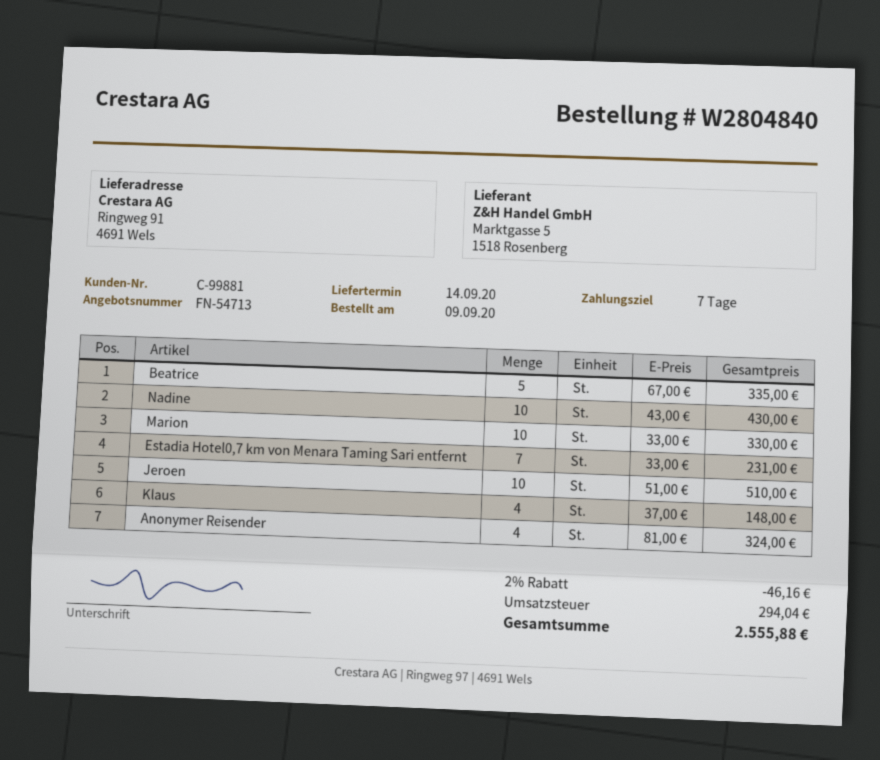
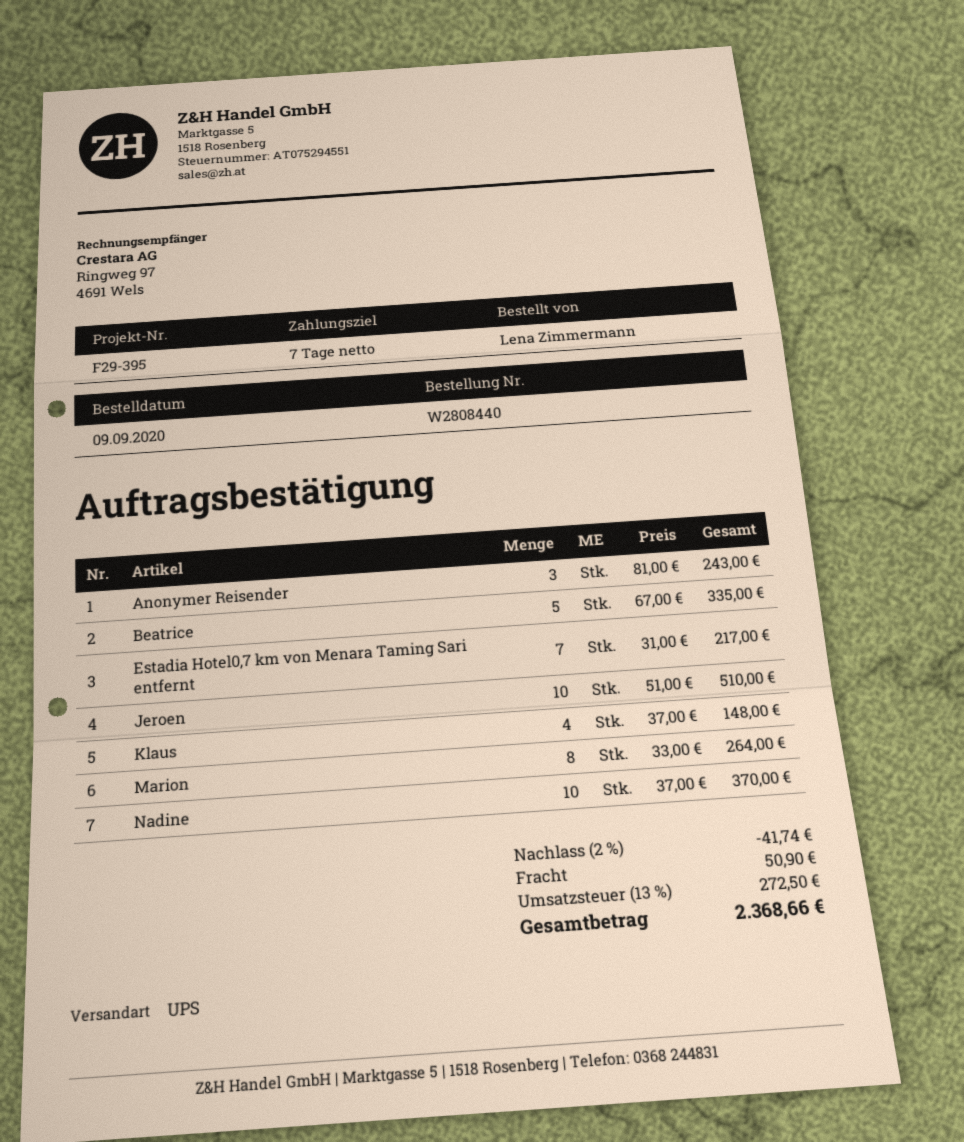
order number: W2804840 -> W2808440
Nadine: 10 x 43.00 = 430.00 -> 10 x 37.00 = 370.00
Marion: 10 x 33.00 = 330.00 -> 8 x 33.00 = 264.00
Estadia Hotel0,7 km von Menara Taming Sari entfernt: 7 x 33.00 = 231.00 -> 7 x 31.00 = 217.00
Anonymer Reisender: 4 x 81.00 = 324.00 -> 3 x 81.00 = 243.00
discount: 2% = 46.16 -> 2% = 41.74
shipping: none -> 50.90
tax: 294.04 -> 272.50
total: 2555.88 -> 2368.66

